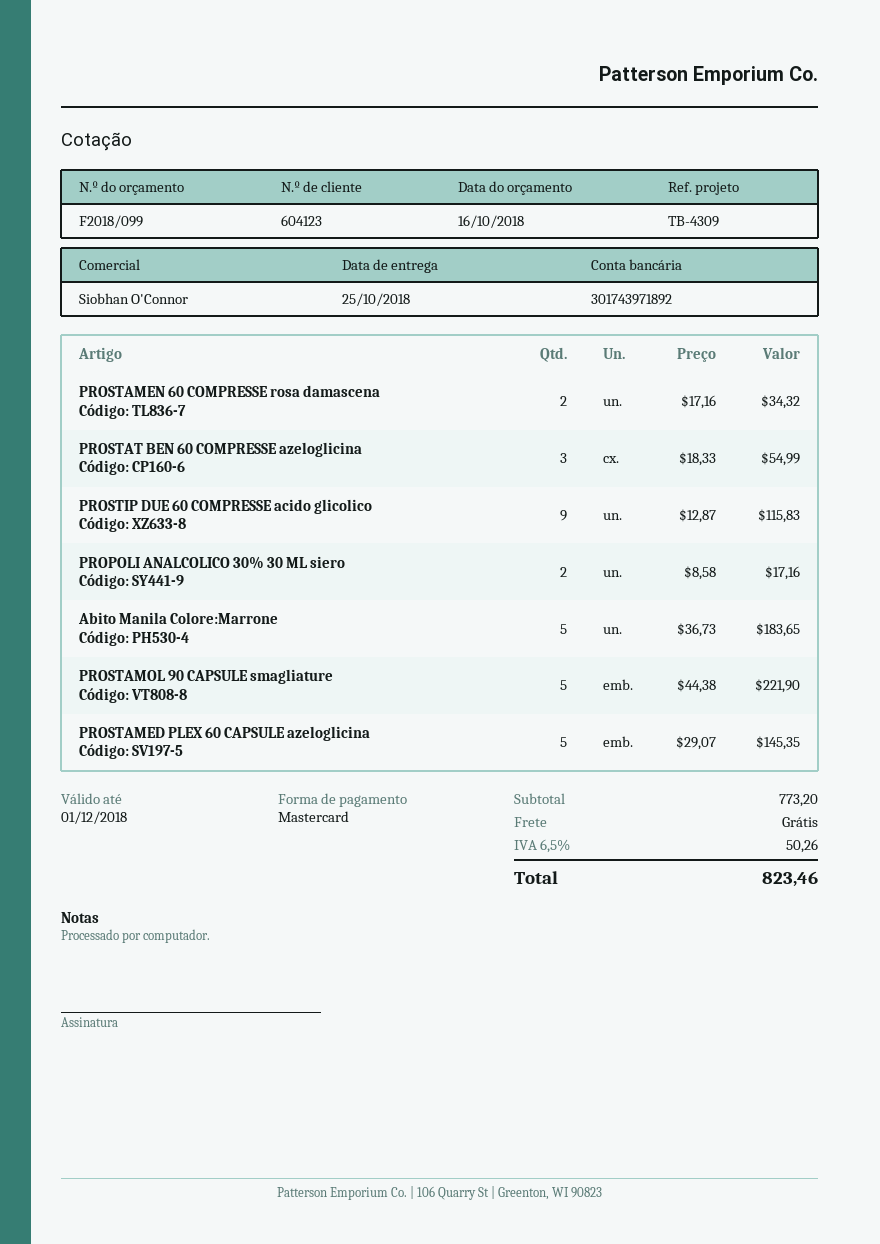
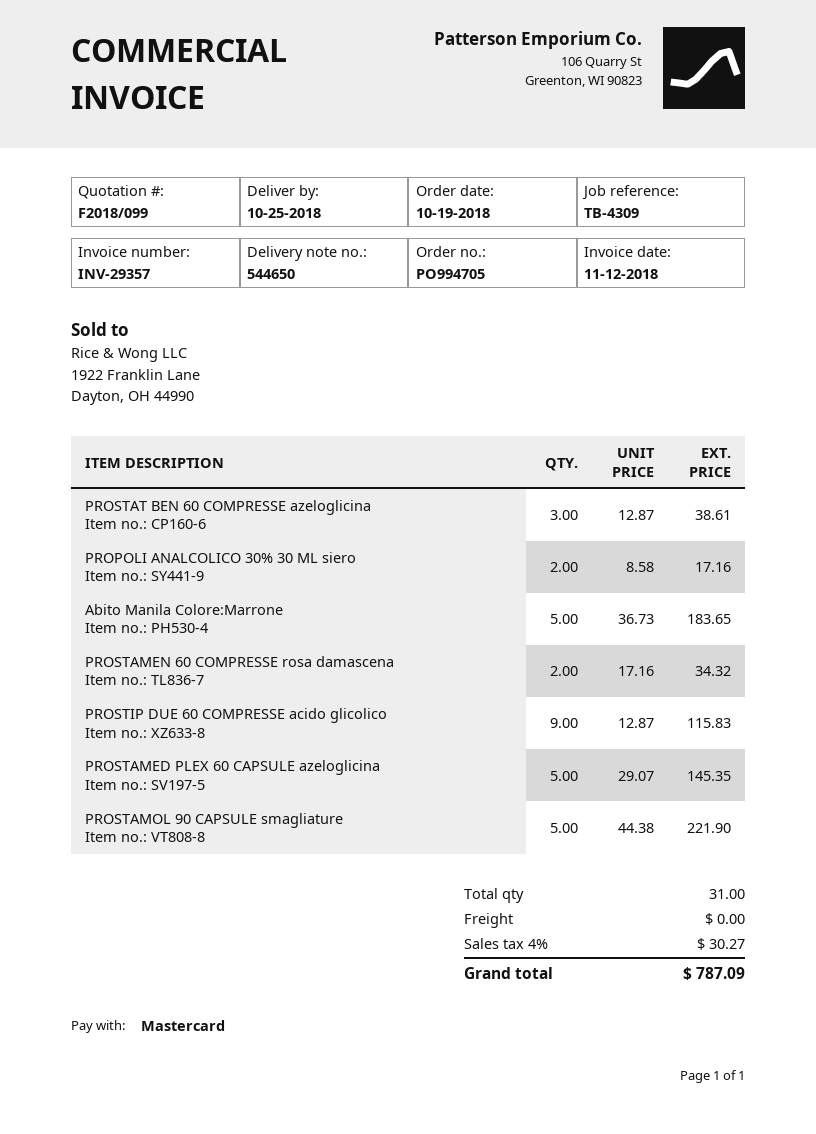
PROSTAT BEN 60 COMPRESSE azeloglicina: 3 x 18.33 = 54.99 -> 3 x 12.87 = 38.61
tax: 6.5% = 50.26 -> 4% = 30.27
total: 823.46 -> 787.09

